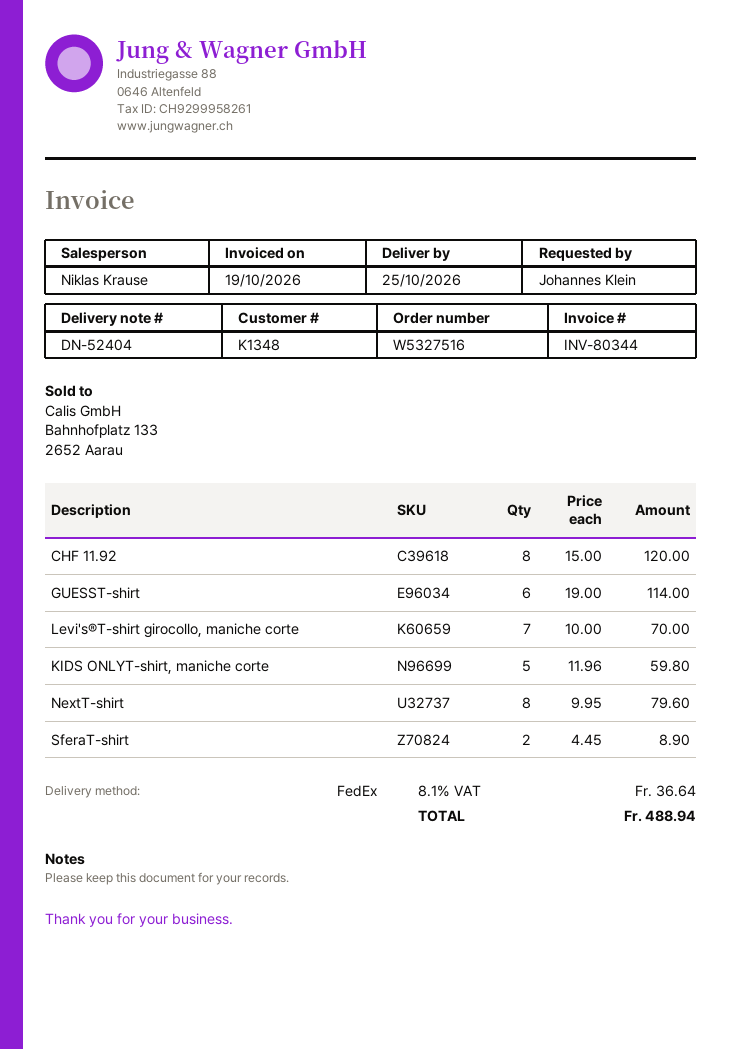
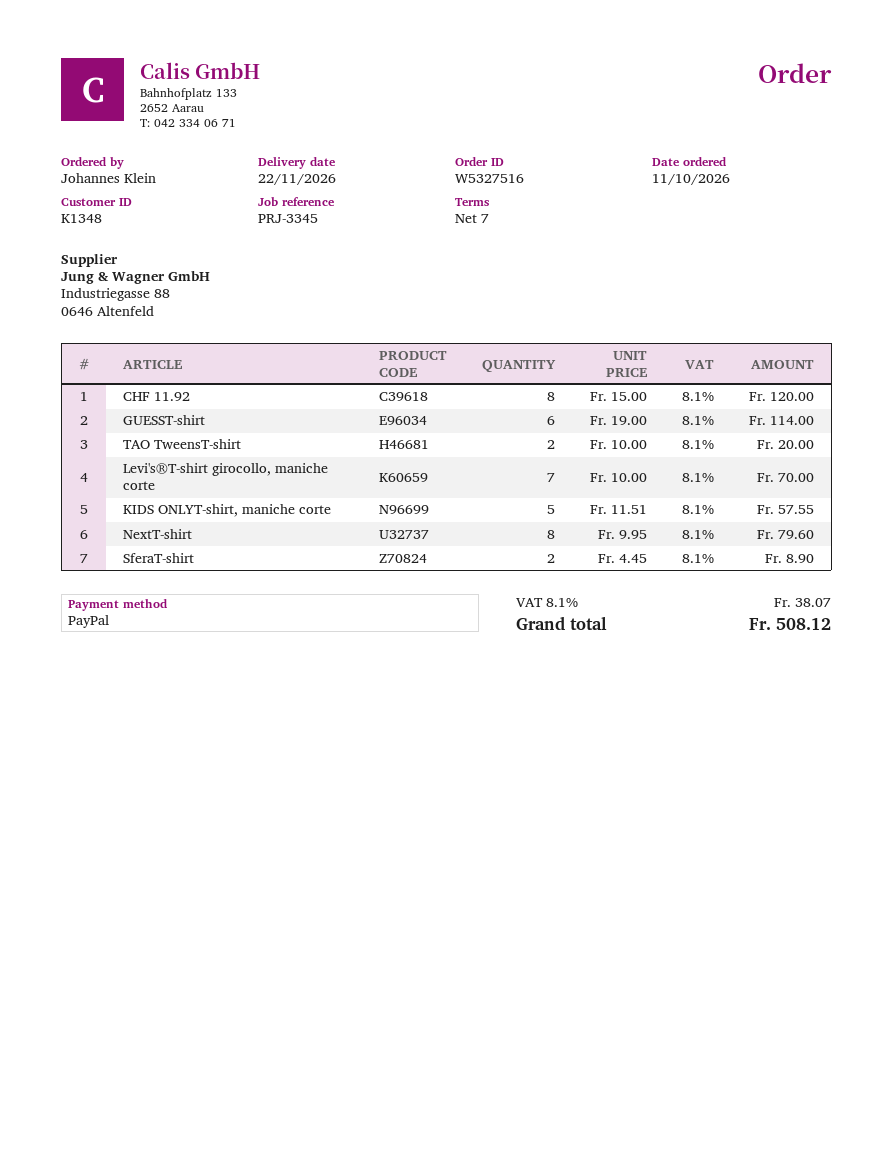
delivery date: 2026-10-25 -> 2026-11-22
KIDS ONLYT-shirt, maniche corte: 5 x 11.96 = 59.80 -> 5 x 11.51 = 57.55
TAO TweensT-shirt: none -> 2 x 10.00 = 20.00
tax: 8.1% = 36.64 -> 8.1% = 38.07
total: 488.94 -> 508.12

